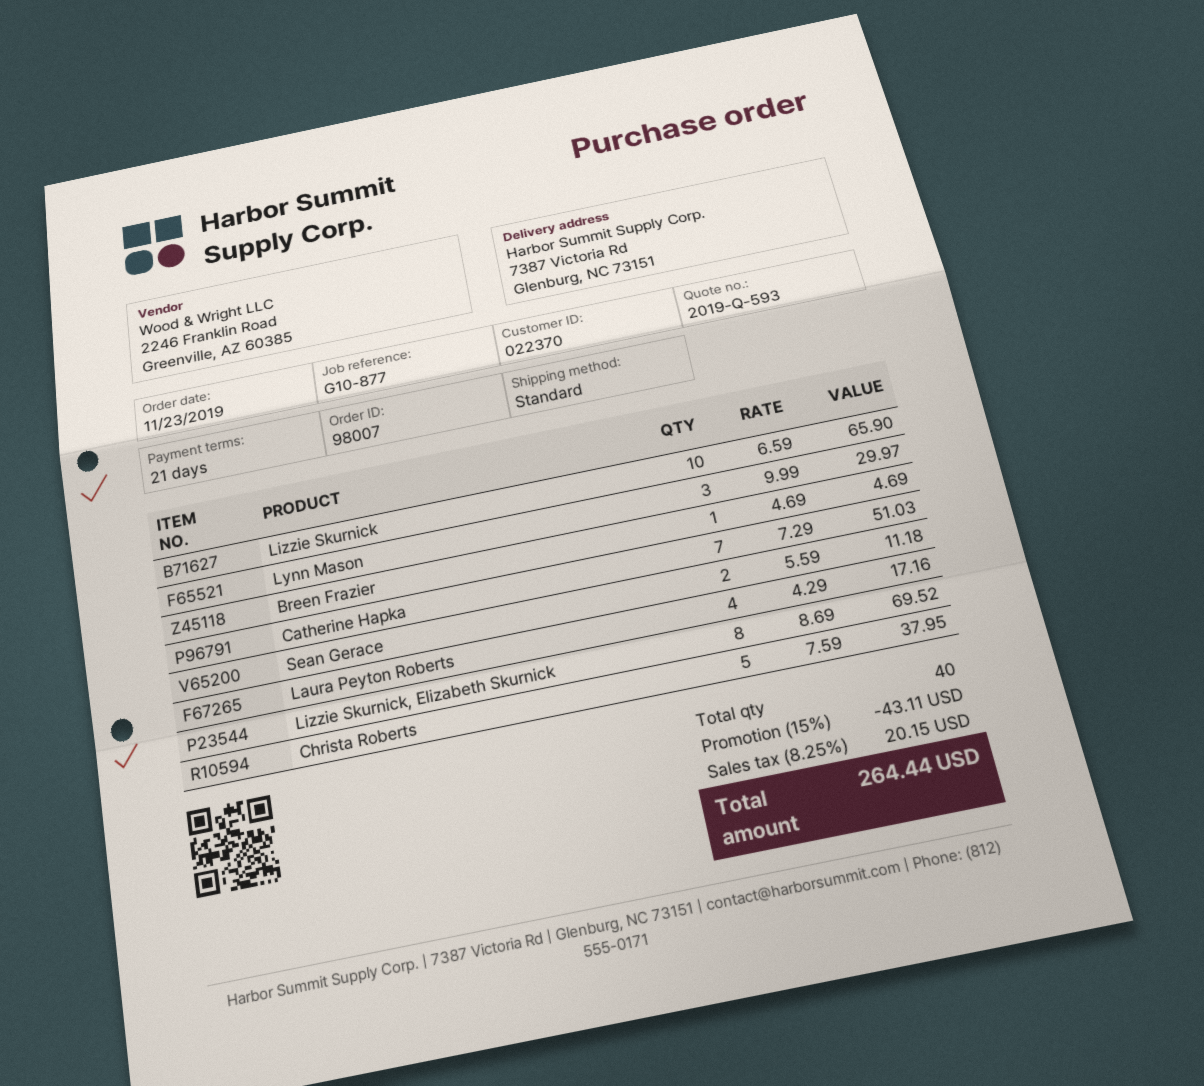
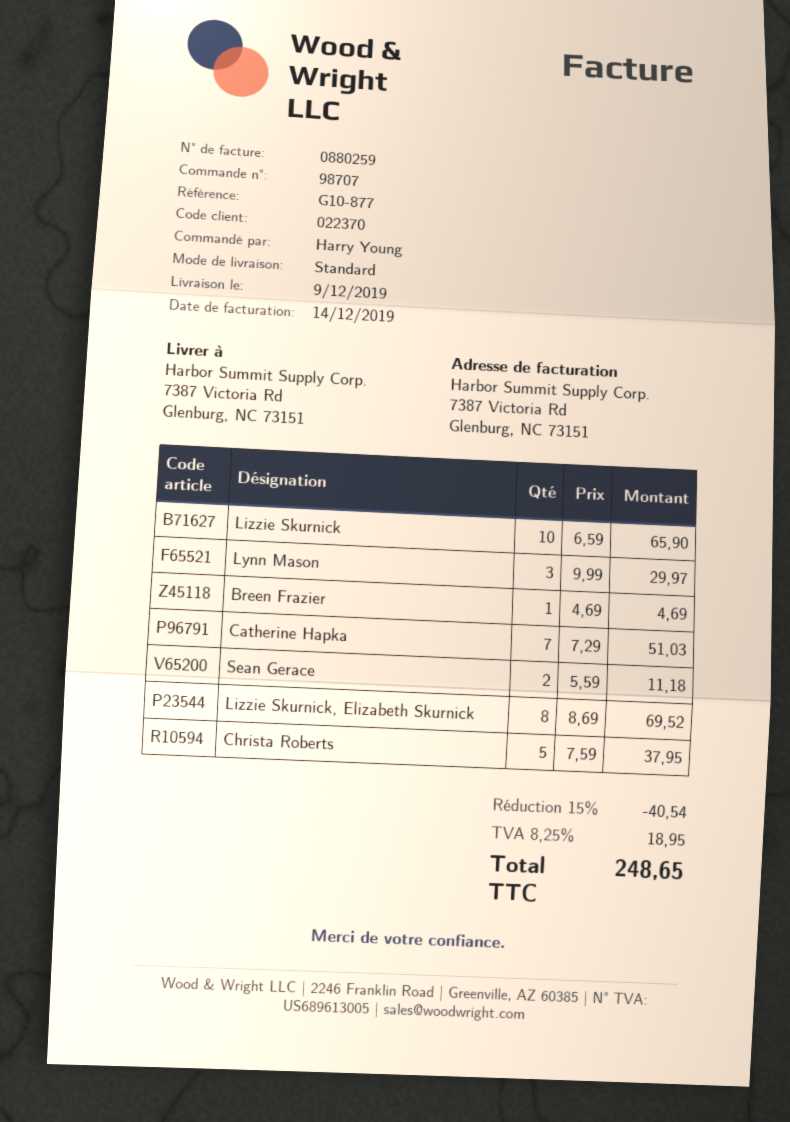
order number: 98007 -> 98707
Laura Peyton Roberts: 4 x 4.29 = 17.16 -> none
discount: 15% = 43.11 -> 15% = 40.54
tax: 8.25% = 20.15 -> 8.25% = 18.95
total: 264.44 -> 248.65

